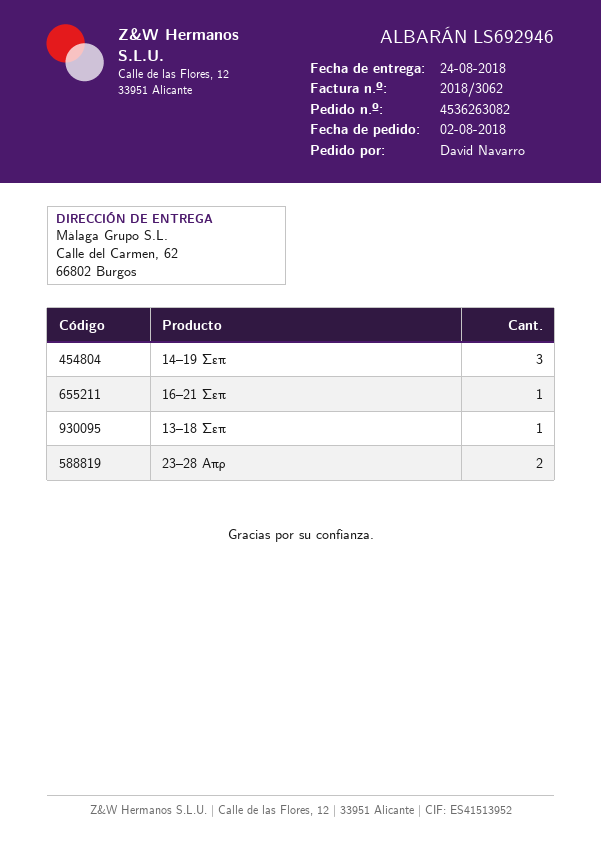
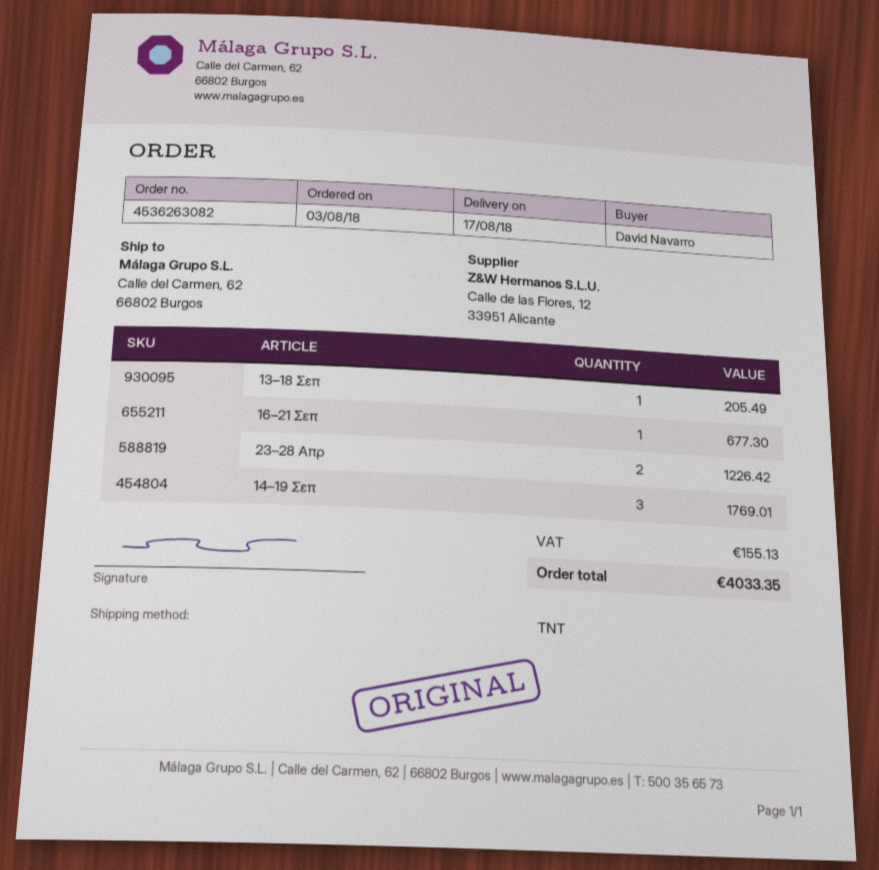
order date: 2018-08-02 -> 2018-08-03
delivery date: 2018-08-24 -> 2018-08-17

